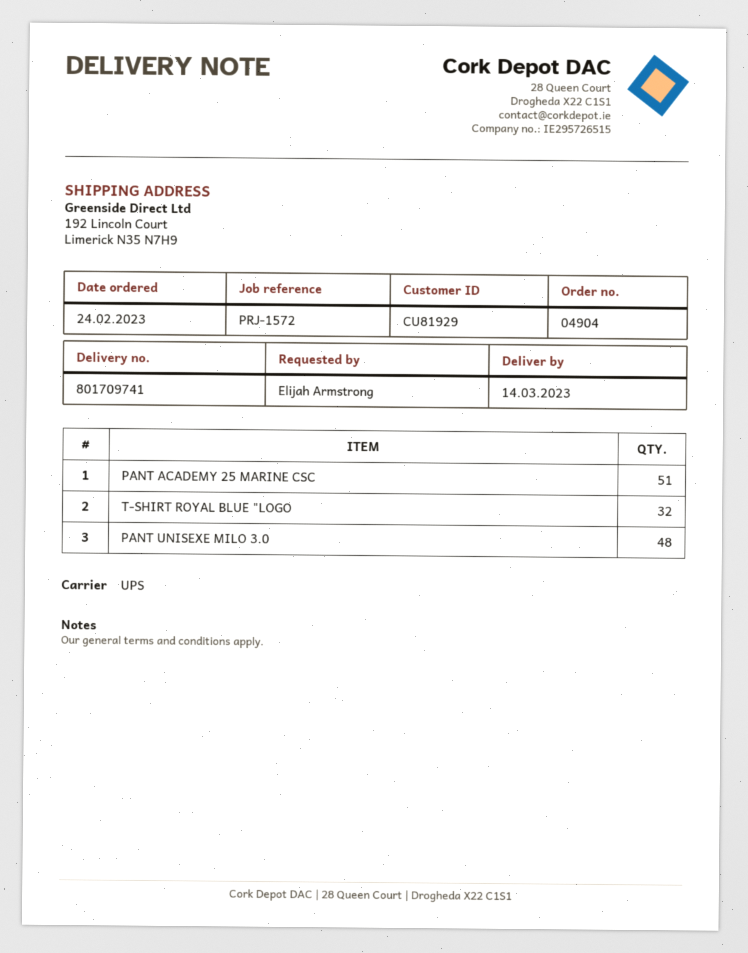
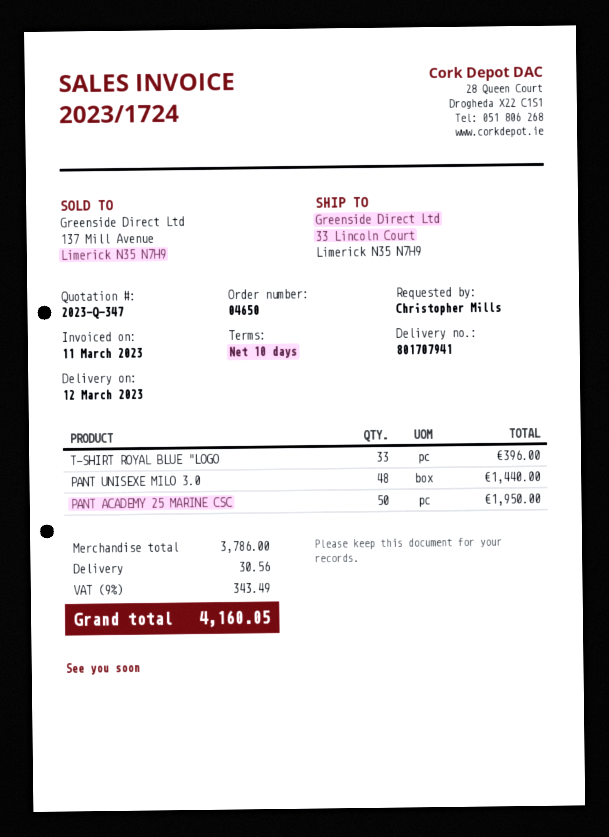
order number: 04904 -> 04650
delivery note number: 801709741 -> 801707941
delivery date: 2023-03-14 -> 2023-03-12
ordered by: Elijah Armstrong -> Christopher Mills
ship to: 192 Lincoln Court, Limerick N35 N7H9 -> 33 Lincoln Court, Limerick N35 N7H9
PANT ACADEMY 25 MARINE CSC: 51 -> 50
T-SHIRT ROYAL BLUE "LOGO: 32 -> 33

